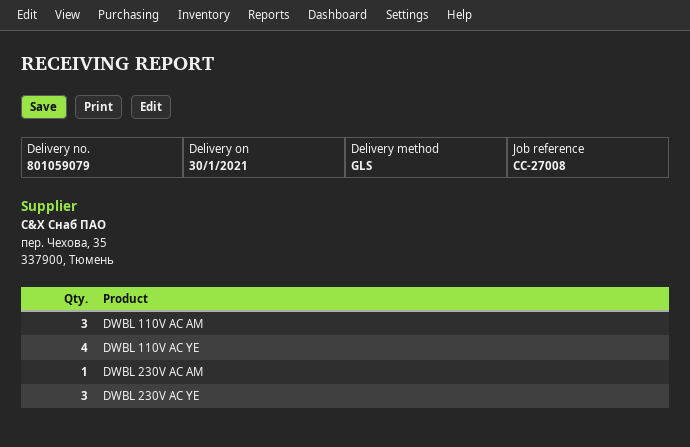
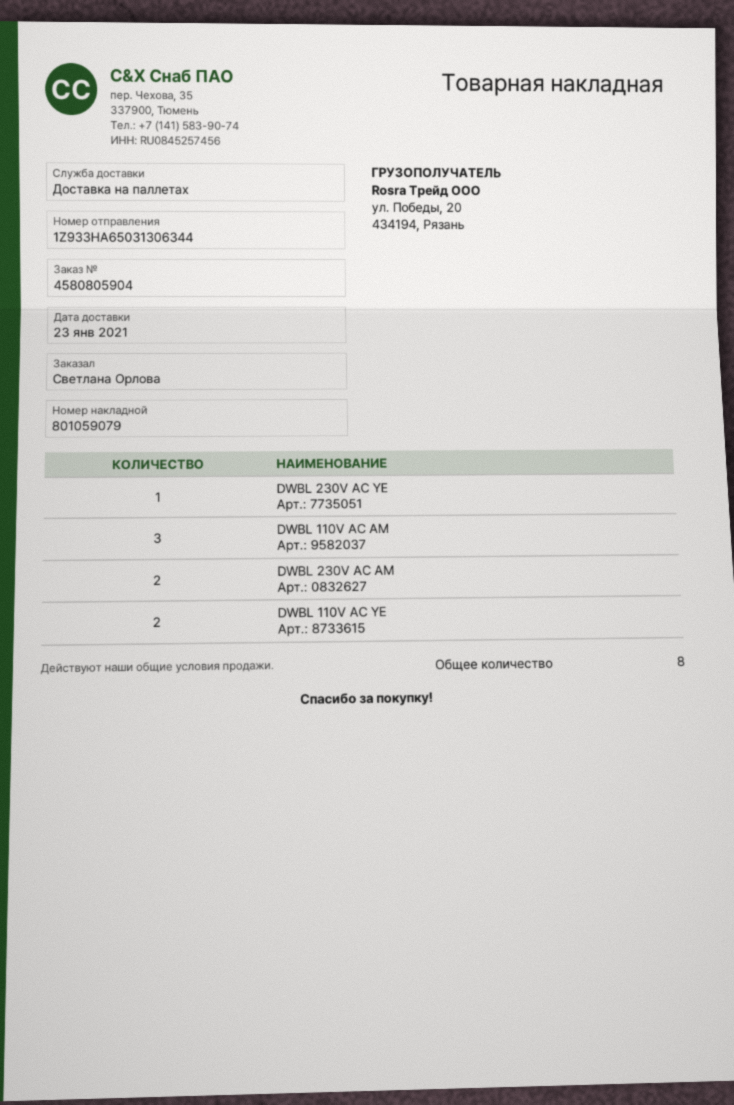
delivery date: 2021-01-30 -> 2021-01-23
shipping method: GLS -> pallet freight
DWBL 110V AC YE: 4 -> 2
DWBL 230V AC AM: 1 -> 2
DWBL 230V AC YE: 3 -> 1

